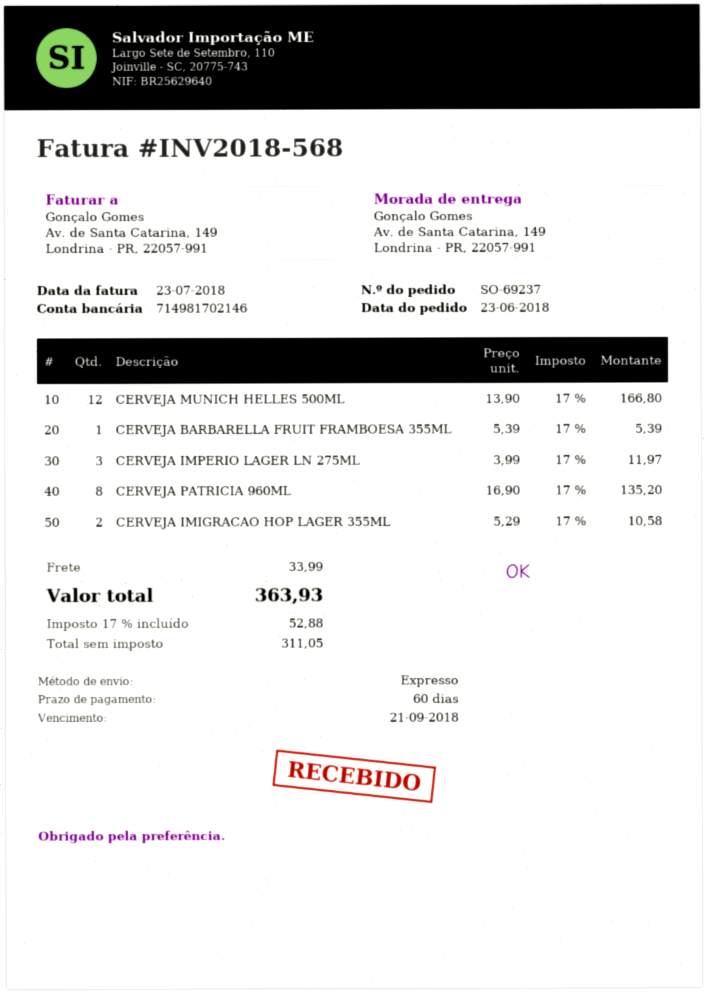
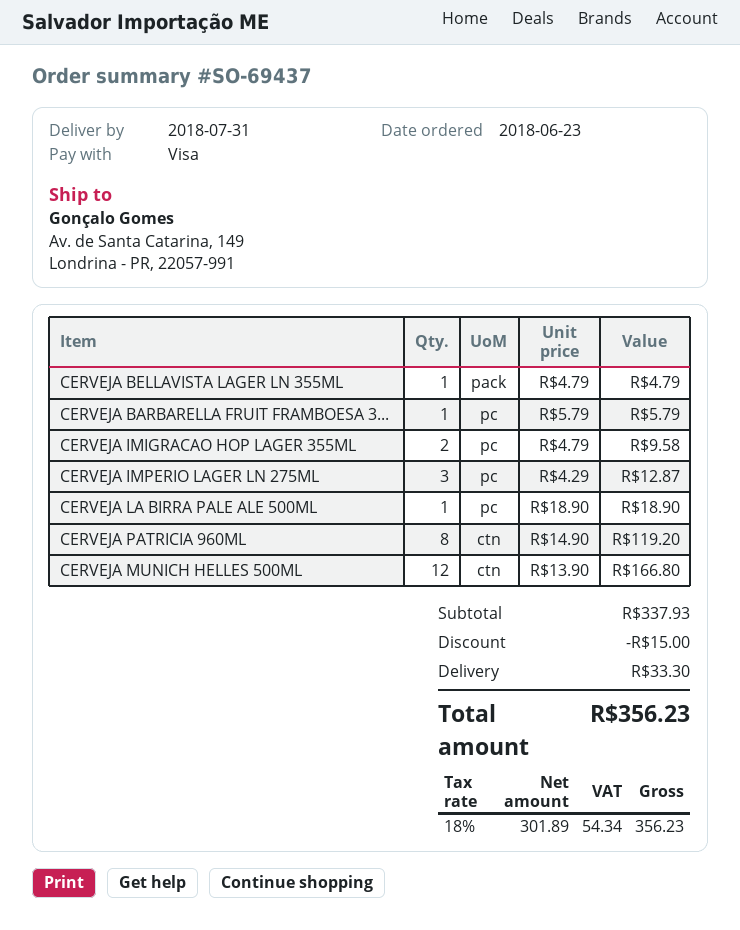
order number: SO-69237 -> SO-69437
CERVEJA BARBARELLA FRUIT FRAMBOESA 355ML: 1 x 5.39 = 5.39 -> 1 x 5.79 = 5.79
CERVEJA IMPERIO LAGER LN 275ML: 3 x 3.99 = 11.97 -> 3 x 4.29 = 12.87
CERVEJA PATRICIA 960ML: 8 x 16.90 = 135.20 -> 8 x 14.90 = 119.20
CERVEJA IMIGRACAO HOP LAGER 355ML: 2 x 5.29 = 10.58 -> 2 x 4.79 = 9.58
CERVEJA BELLAVISTA LAGER LN 355ML: none -> 1 x 4.79 = 4.79
CERVEJA LA BIRRA PALE ALE 500ML: none -> 1 x 18.90 = 18.90
discount: none -> 15.00
shipping: 33.99 -> 33.30
net: 311.05 -> 301.89
tax: 17% = 52.88 -> 18% = 54.34
total: 363.93 -> 356.23

